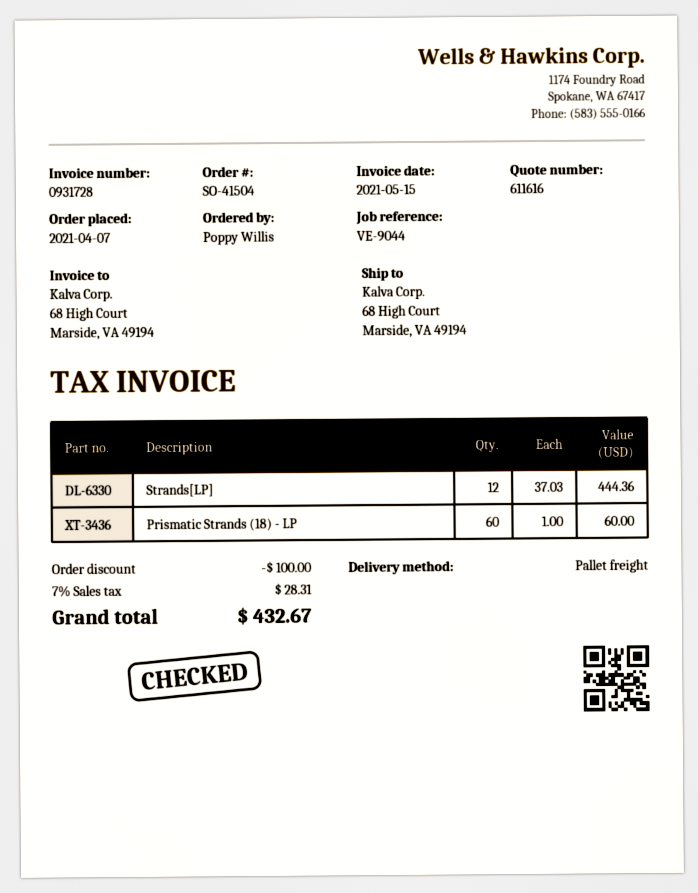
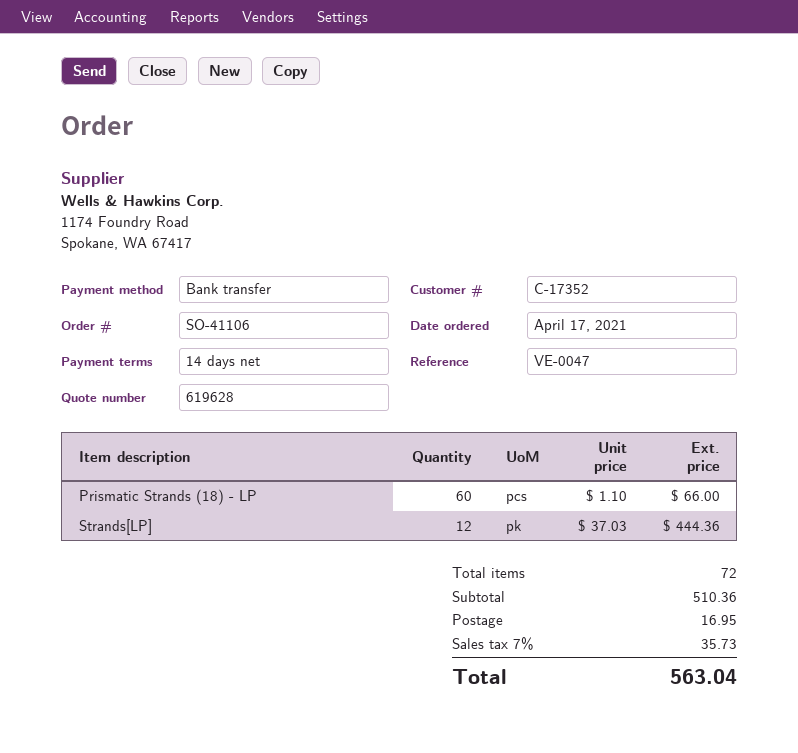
quote number: 611616 -> 619628
order number: SO-41504 -> SO-41106
order date: 2021-04-07 -> 2021-04-17
reference: VE-9044 -> VE-0047
Prismatic Strands (18) - LP: 60 x 1.00 = 60.00 -> 60 x 1.10 = 66.00
discount: 100.00 -> none
shipping: none -> 16.95
tax: 7% = 28.31 -> 7% = 35.73
total: 432.67 -> 563.04

